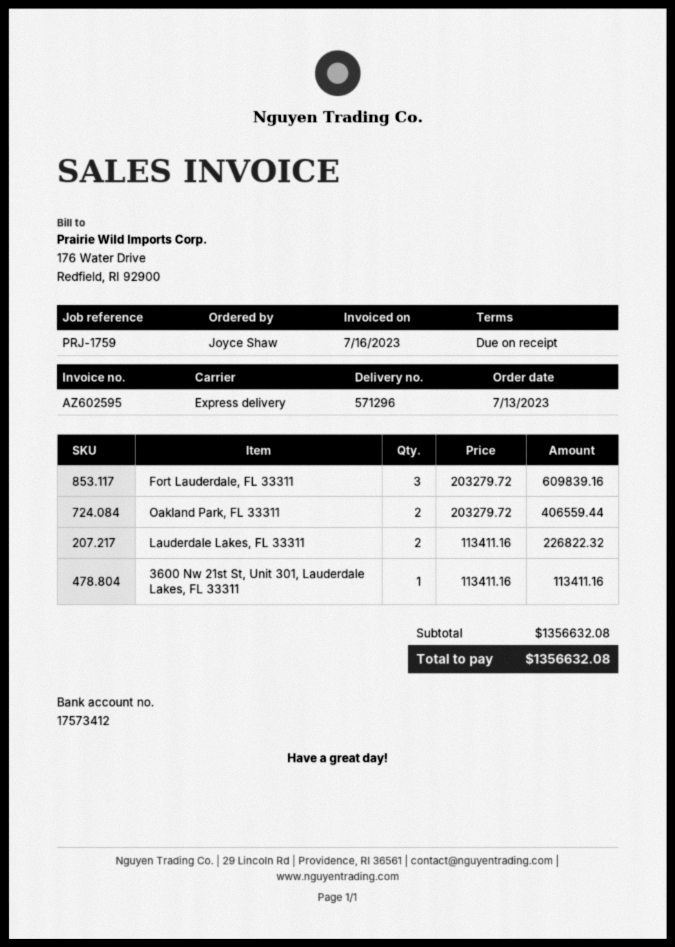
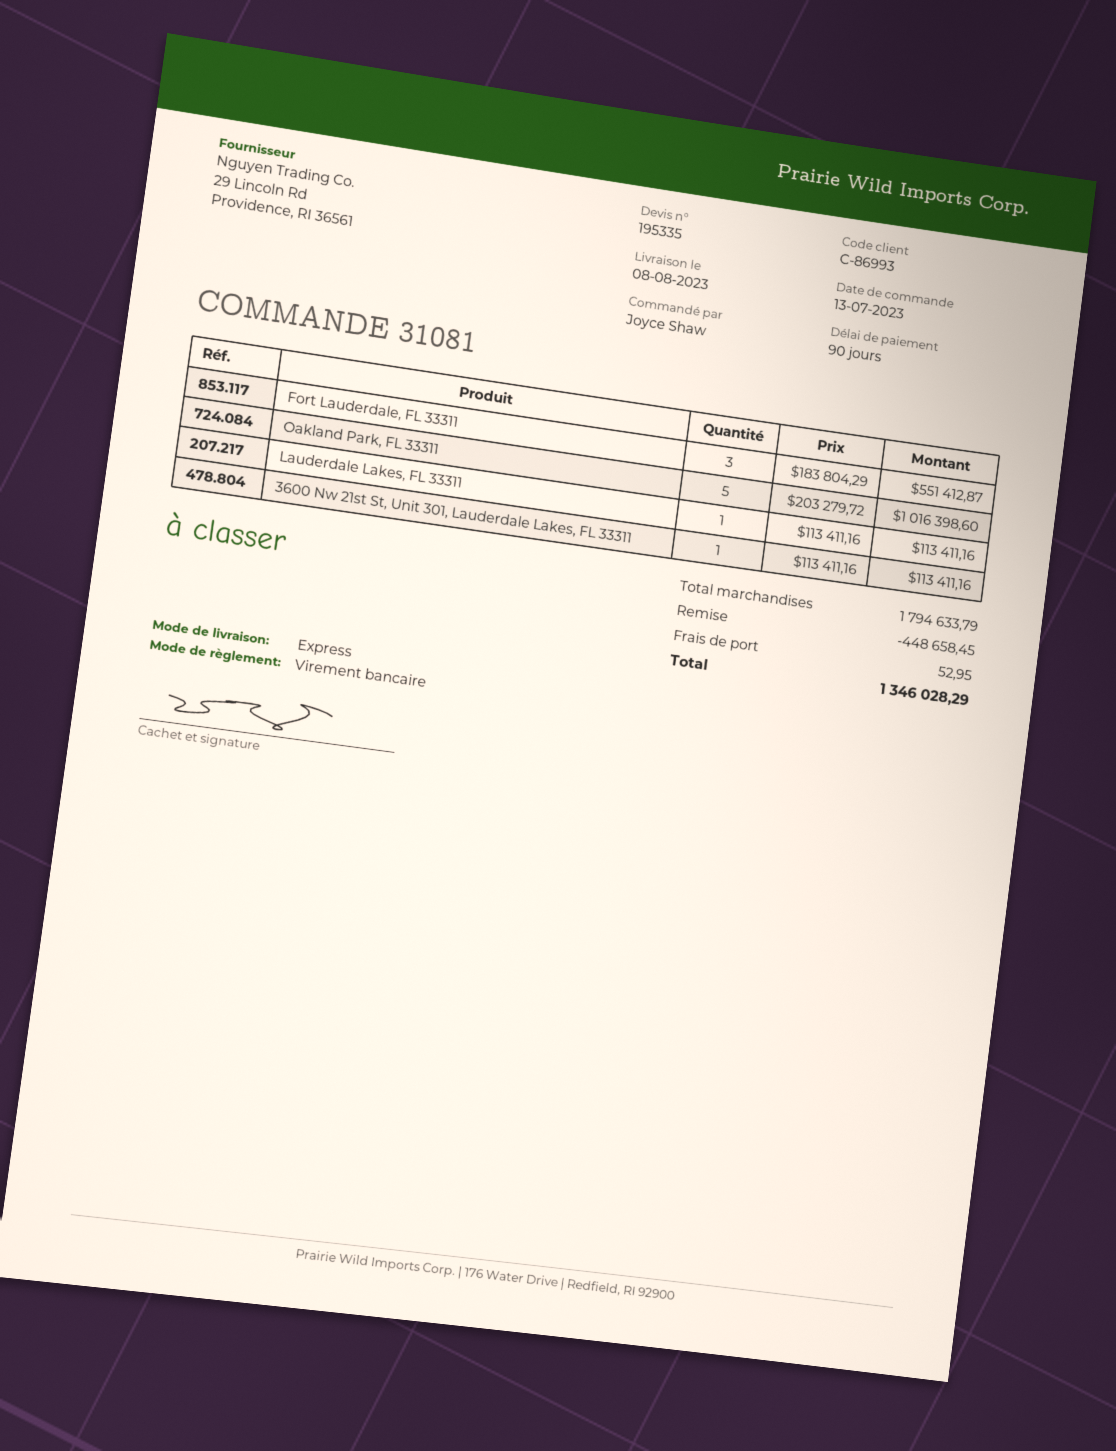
payment terms: on receipt -> 90 days
Fort Lauderdale, FL 33311: 3 x 203279.72 = 609839.16 -> 3 x 183804.29 = 551412.87
Oakland Park, FL 33311: 2 x 203279.72 = 406559.44 -> 5 x 203279.72 = 1016398.60
Lauderdale Lakes, FL 33311: 2 x 113411.16 = 226822.32 -> 1 x 113411.16 = 113411.16
subtotal: 1356632.08 -> 1794633.79
discount: none -> 448658.45
shipping: none -> 52.95
total: 1356632.08 -> 1346028.29

